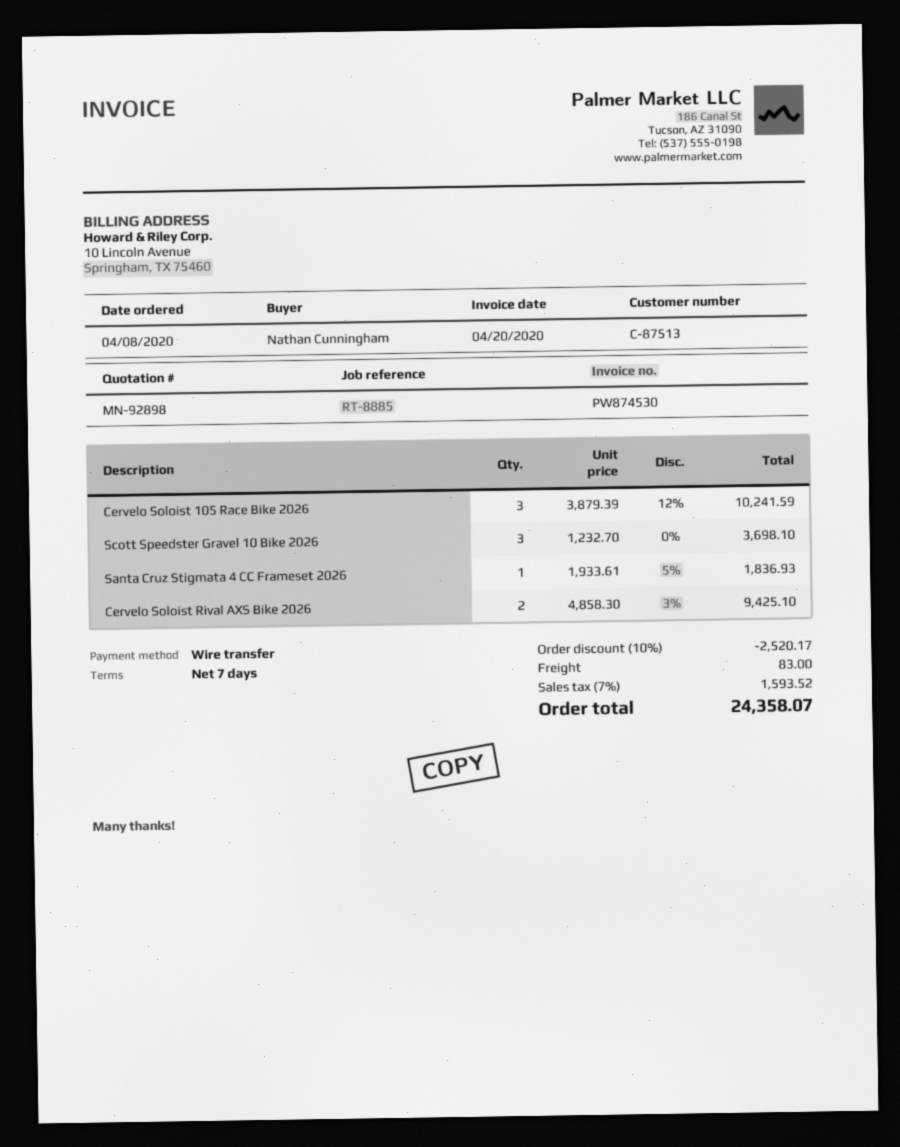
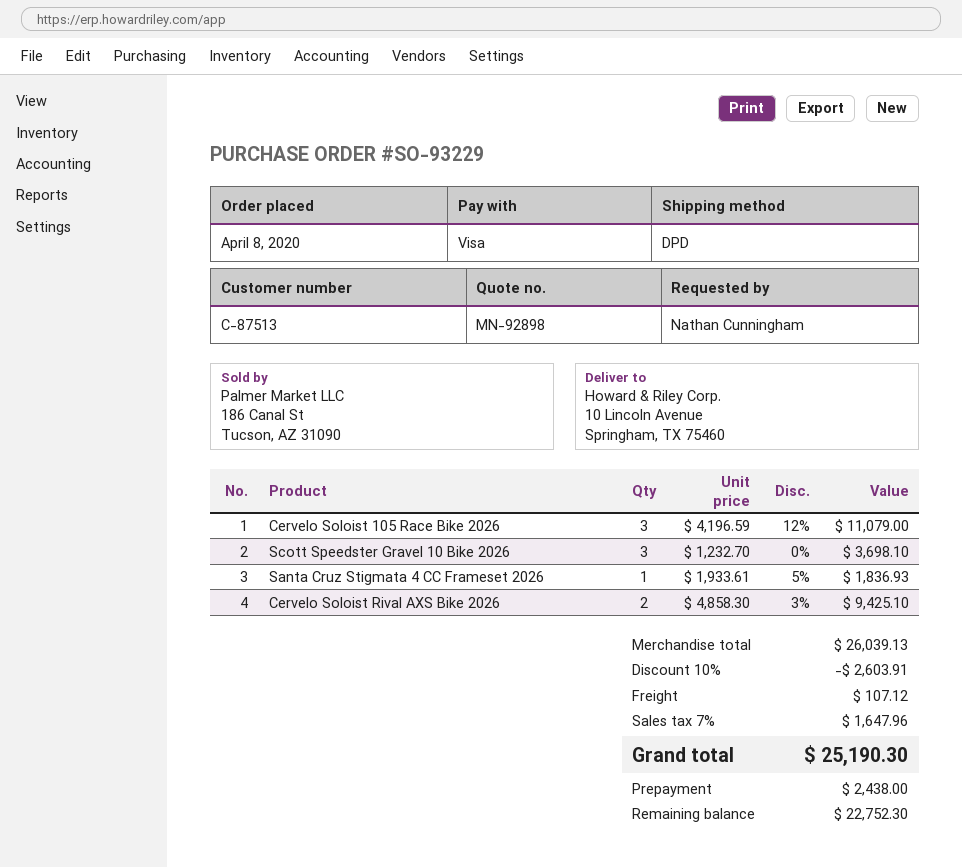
payment method: bank transfer -> Visa
Cervelo Soloist 105 Race Bike 2026: 3 x 3879.39 - 12% = 10241.59 -> 3 x 4196.59 - 12% = 11079.00
discount: 10% = 2520.17 -> 10% = 2603.91
shipping: 83.00 -> 107.12
tax: 7% = 1593.52 -> 7% = 1647.96
total: 24358.07 -> 25190.30

